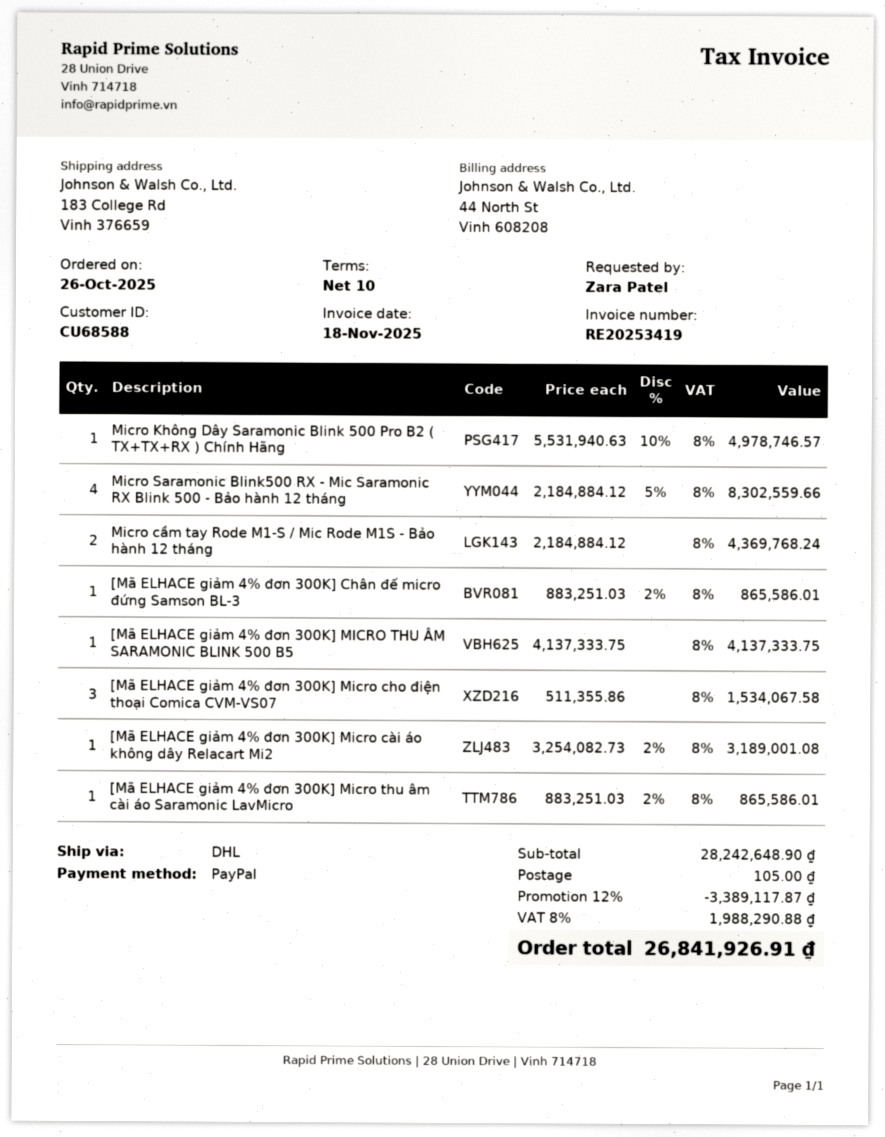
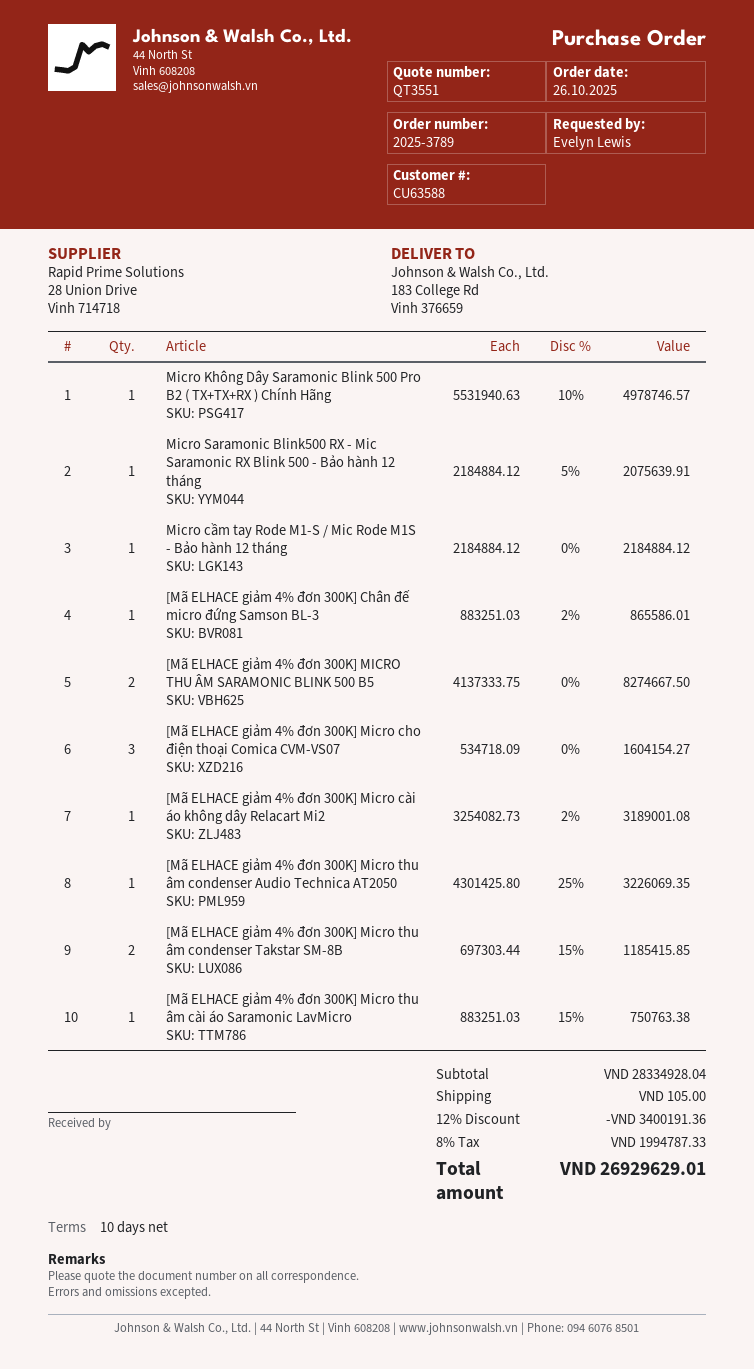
customer number: CU68588 -> CU63588
ordered by: Zara Patel -> Evelyn Lewis
Micro Saramonic Blink500 RX - Mic Saramonic RX Blink 500 - Bảo hành 12 tháng: 4 x 2184884.12 - 5% = 8302559.66 -> 1 x 2184884.12 - 5% = 2075639.91
Micro cầm tay Rode M1-S / Mic Rode M1S - Bảo hành 12 tháng: 2 x 2184884.12 = 4369768.24 -> 1 x 2184884.12 = 2184884.12
[Mã ELHACE giảm 4% đơn 300K] MICRO THU ÂM SARAMONIC BLINK 500 B5: 1 x 4137333.75 = 4137333.75 -> 2 x 4137333.75 = 8274667.50
[Mã ELHACE giảm 4% đơn 300K] Micro cho điện thoại Comica CVM-VS07: 3 x 511355.86 = 1534067.58 -> 3 x 534718.09 = 1604154.27
[Mã ELHACE giảm 4% đơn 300K] Micro thu âm cài áo Saramonic LavMicro: 1 x 883251.03 - 2% = 865586.01 -> 1 x 883251.03 - 15% = 750763.38
[Mã ELHACE giảm 4% đơn 300K] Micro thu âm condenser Audio Technica AT2050: none -> 1 x 4301425.80 - 25% = 3226069.35
[Mã ELHACE giảm 4% đơn 300K] Micro thu âm condenser Takstar SM-8B: none -> 2 x 697303.44 - 15% = 1185415.85
subtotal: 28242648.90 -> 28334928.04
discount: 12% = 3389117.87 -> 12% = 3400191.36
tax: 8% = 1988290.88 -> 8% = 1994787.33
total: 26841926.91 -> 26929629.01

